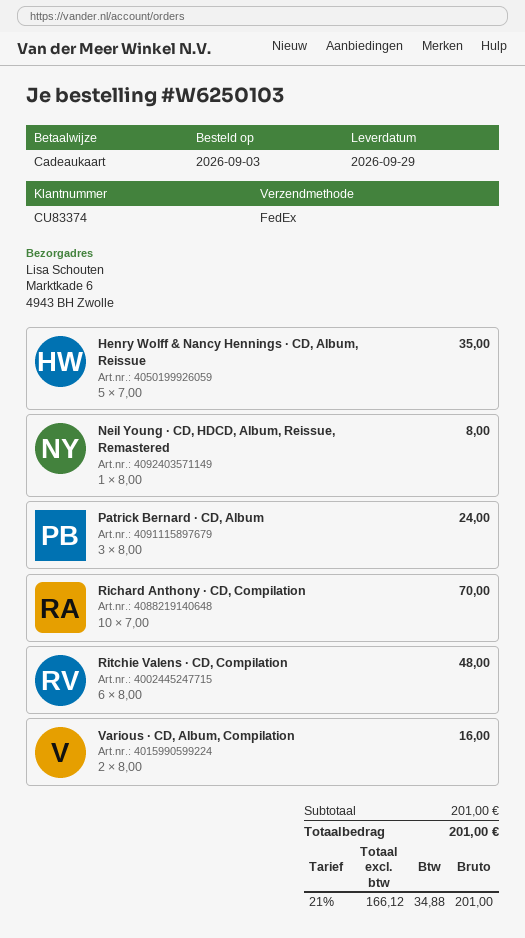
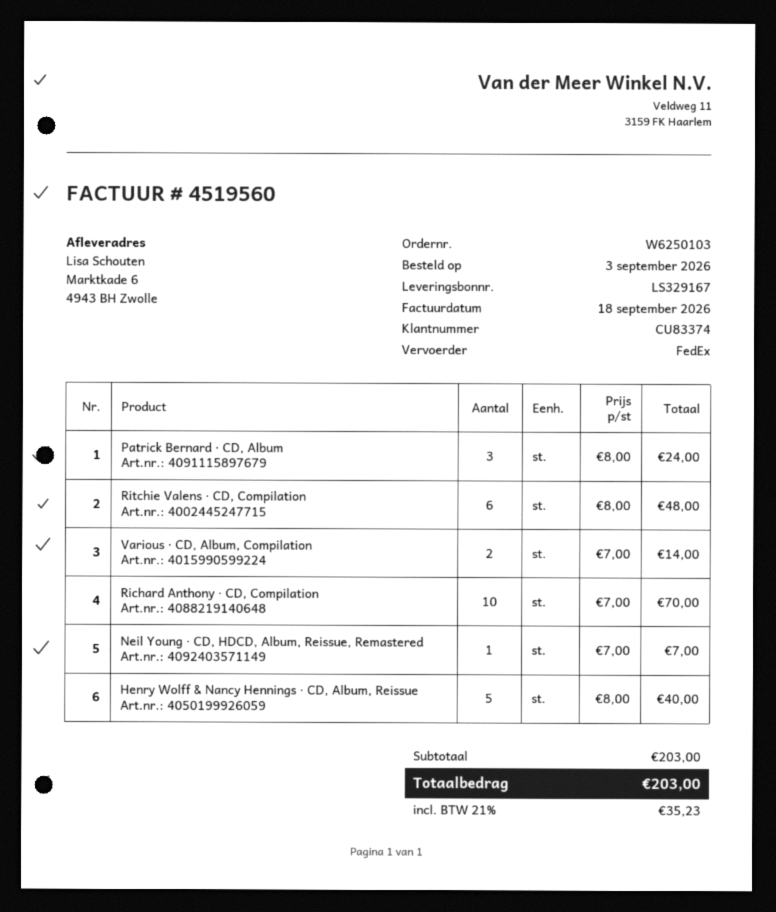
Henry Wolff & Nancy Hennings · CD, Album, Reissue: 5 x 7.00 = 35.00 -> 5 x 8.00 = 40.00
Neil Young · CD, HDCD, Album, Reissue, Remastered: 1 x 8.00 = 8.00 -> 1 x 7.00 = 7.00
Various · CD, Album, Compilation: 2 x 8.00 = 16.00 -> 2 x 7.00 = 14.00
subtotal: 201.00 -> 203.00
tax: 21% = 34.88 -> 21% = 35.23
total: 201.00 -> 203.00

